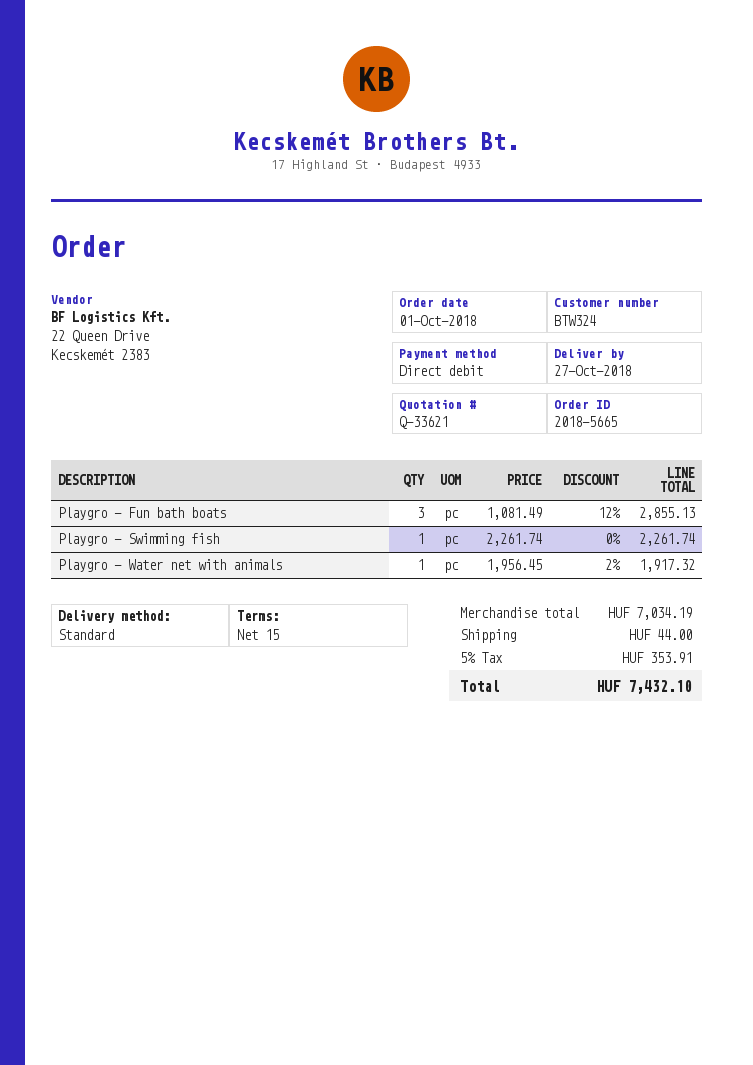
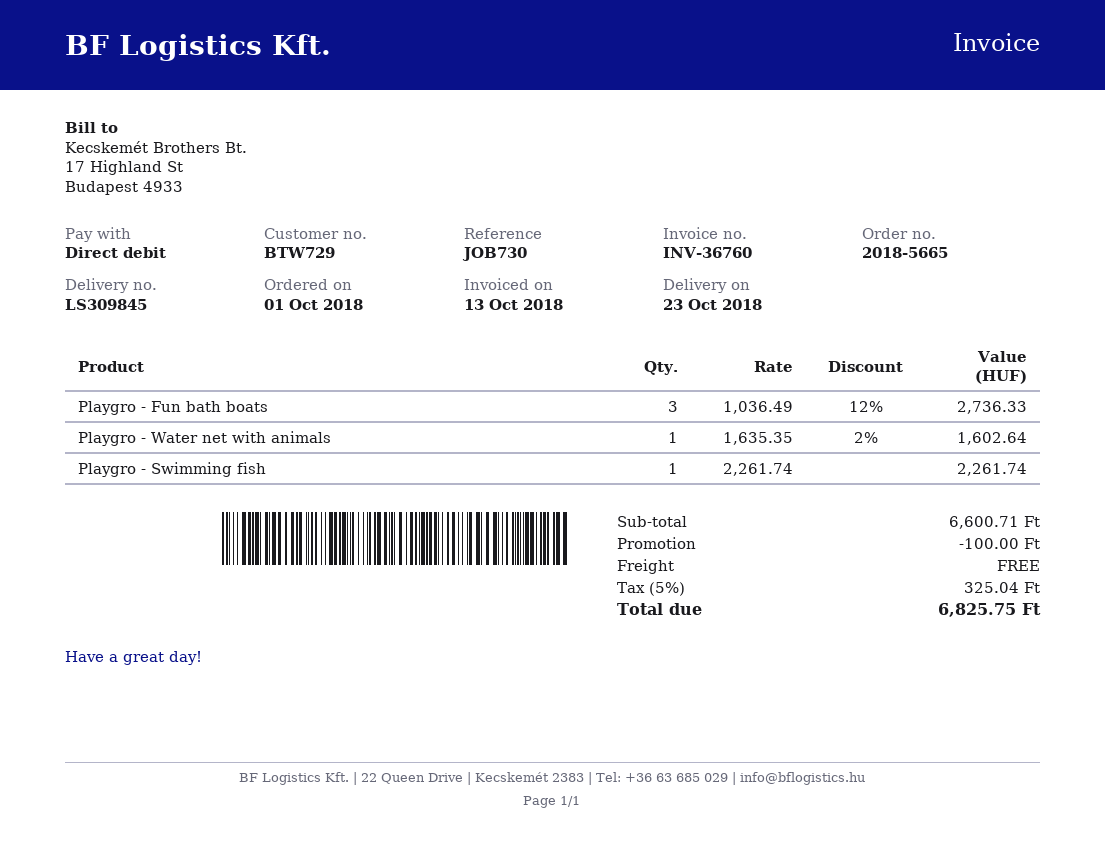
delivery date: 2018-10-27 -> 2018-10-23
customer number: BTW324 -> BTW729
Playgro - Fun bath boats: 3 x 1081.49 - 12% = 2855.13 -> 3 x 1036.49 - 12% = 2736.33
Playgro - Water net with animals: 1 x 1956.45 - 2% = 1917.32 -> 1 x 1635.35 - 2% = 1602.64
subtotal: 7034.19 -> 6600.71
discount: none -> 100.00
shipping: 44.00 -> 0.00
tax: 5% = 353.91 -> 5% = 325.04
total: 7432.10 -> 6825.75

